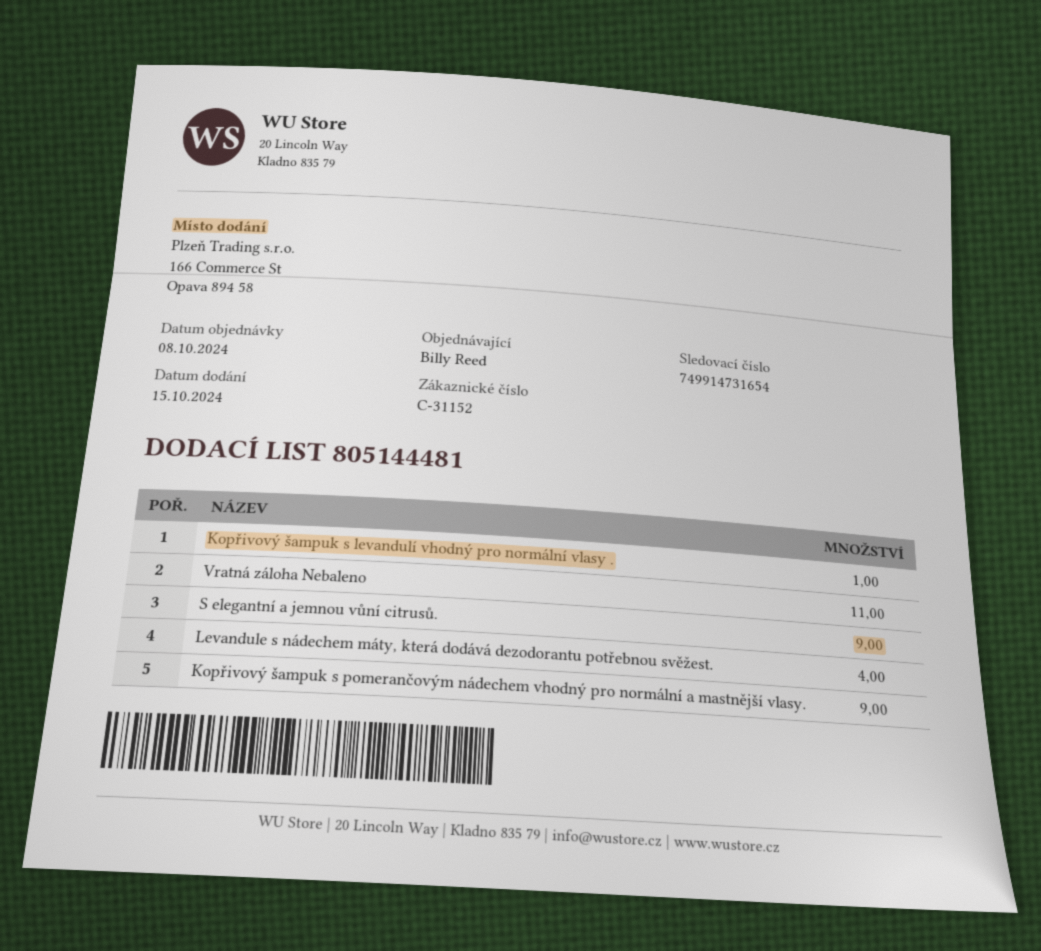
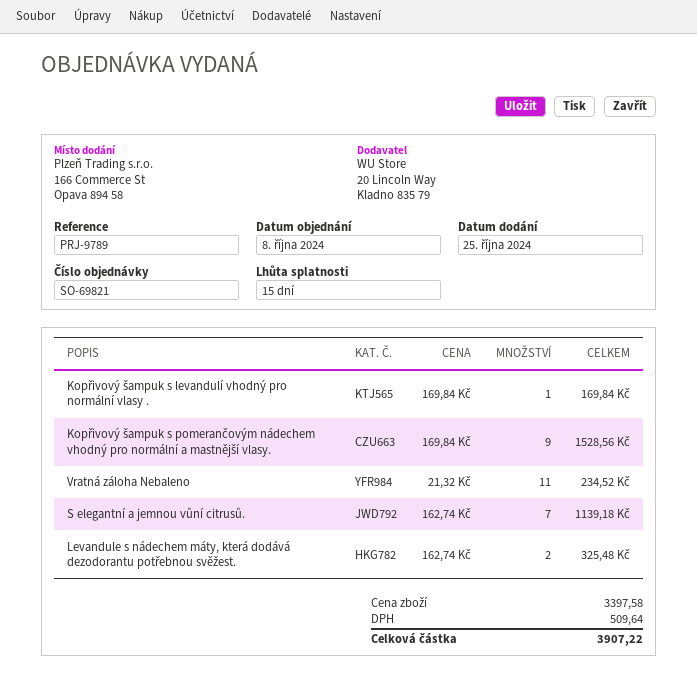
delivery date: 2024-10-15 -> 2024-10-25
S elegantní a jemnou vůní citrusů.: 9 -> 7
Levandule s nádechem máty, která dodává dezodorantu potřebnou svěžest.: 4 -> 2

